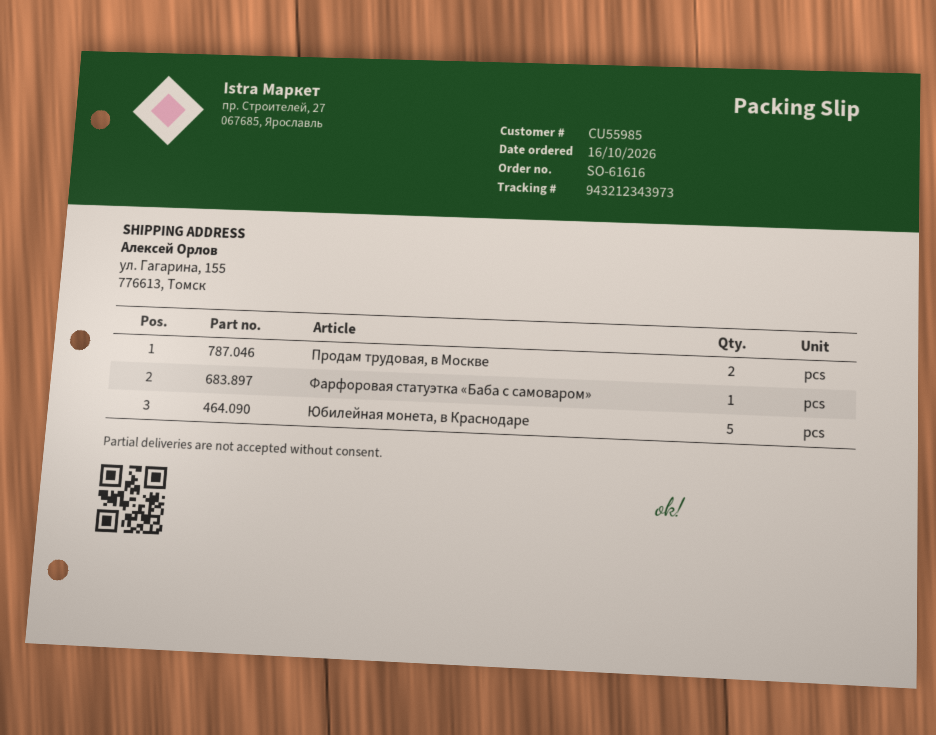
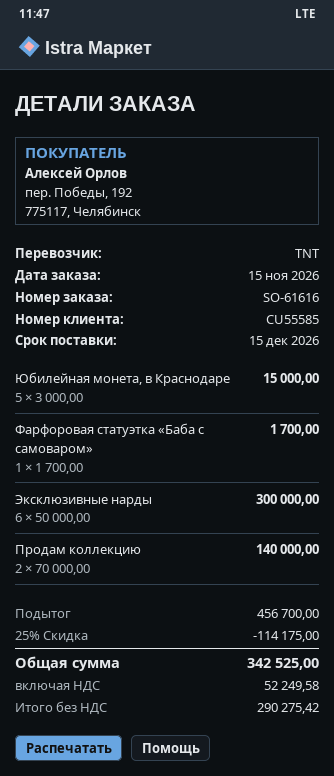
order date: 2026-10-16 -> 2026-11-15
customer number: CU55985 -> CU55585
Продам трудовая, в Москве: 2 -> none
Эксклюзивные нарды: none -> 6
Продам коллекцию: none -> 2

